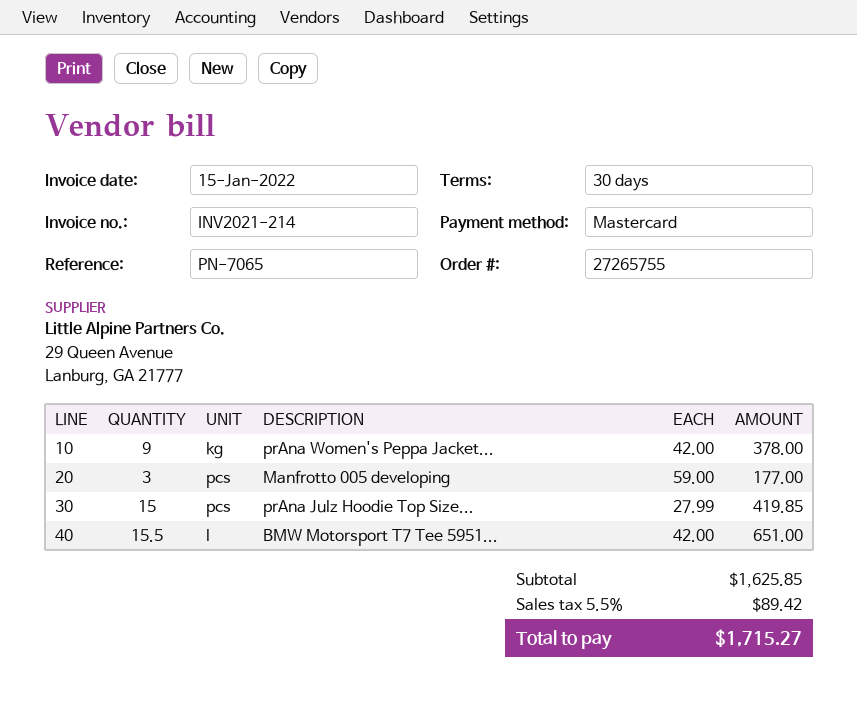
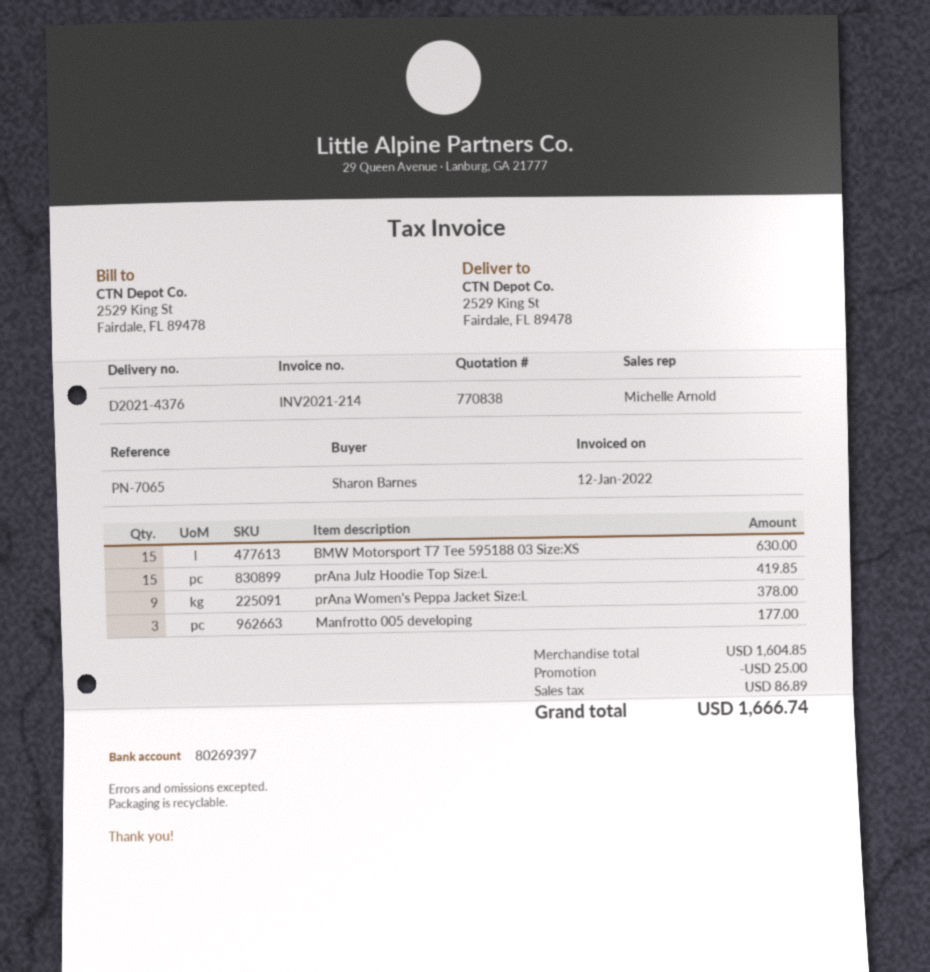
invoice date: 2022-01-15 -> 2022-01-12
BMW Motorsport T7 Tee 5951...: 15.5 for 651.00 -> 15 for 630.00
subtotal: 1625.85 -> 1604.85
discount: none -> 25.00
tax: 89.42 -> 86.89
total: 1715.27 -> 1666.74

